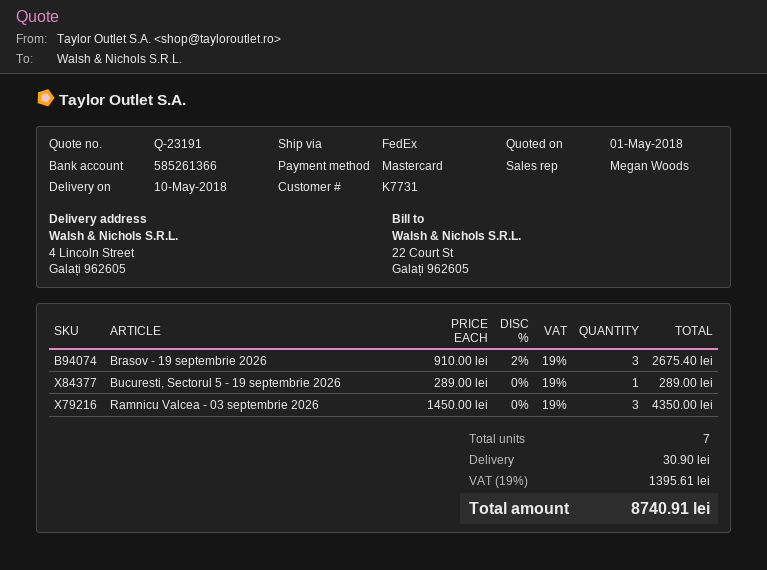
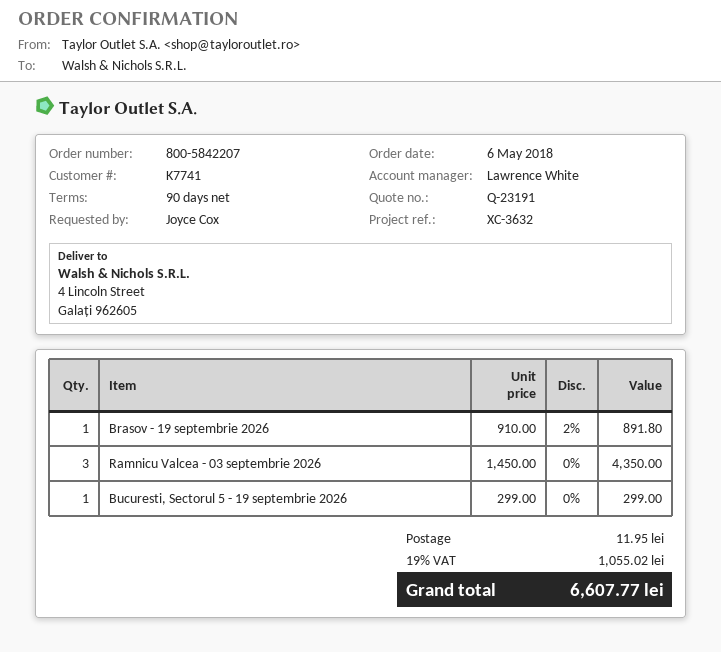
customer number: K7731 -> K7741
sales rep: Megan Woods -> Lawrence White
Brasov - 19 septembrie 2026: 3 x 910.00 - 2% = 2675.40 -> 1 x 910.00 - 2% = 891.80
Bucuresti, Sectorul 5 - 19 septembrie 2026: 1 x 289.00 = 289.00 -> 1 x 299.00 = 299.00
shipping: 30.90 -> 11.95
tax: 19% = 1395.61 -> 19% = 1055.02
total: 8740.91 -> 6607.77

